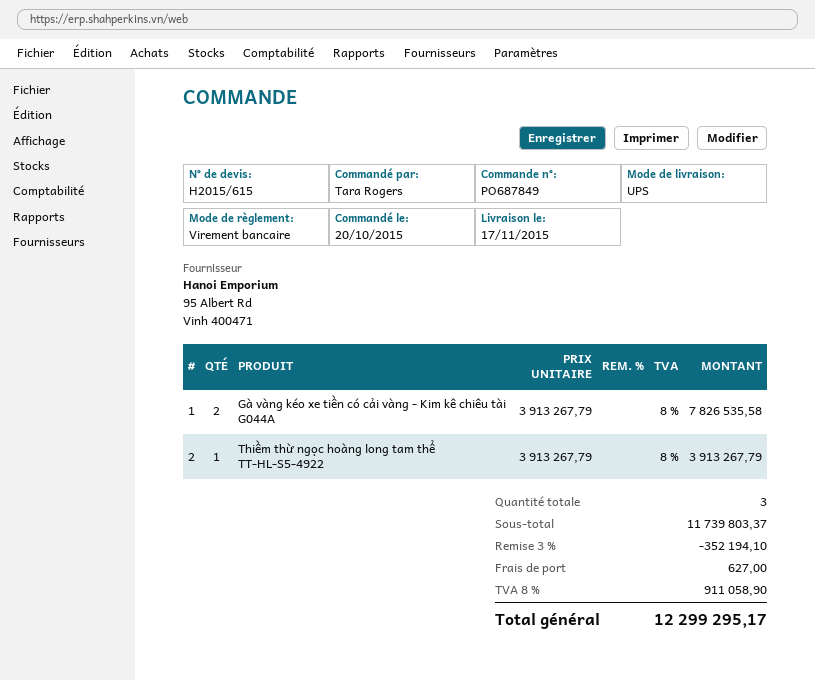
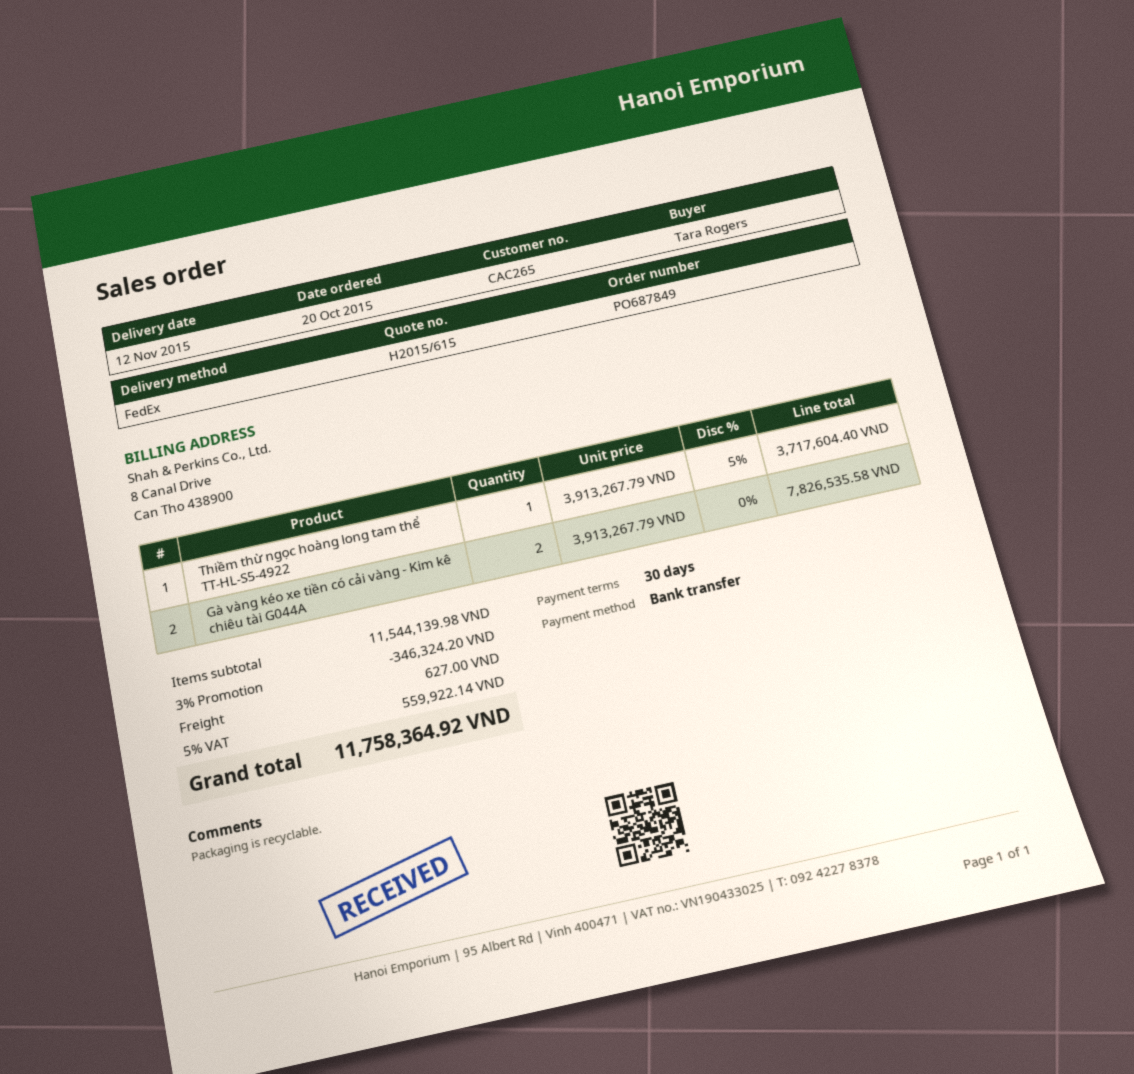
delivery date: 2015-11-17 -> 2015-11-12
shipping method: UPS -> FedEx
Thiềm thừ ngọc hoàng long tam thể TT-HL-S5-4922: 1 x 3913267.79 = 3913267.79 -> 1 x 3913267.79 - 5% = 3717604.40
subtotal: 11739803.37 -> 11544139.98
discount: 3% = 352194.10 -> 3% = 346324.20
tax: 8% = 911058.90 -> 5% = 559922.14
total: 12299295.17 -> 11758364.92

